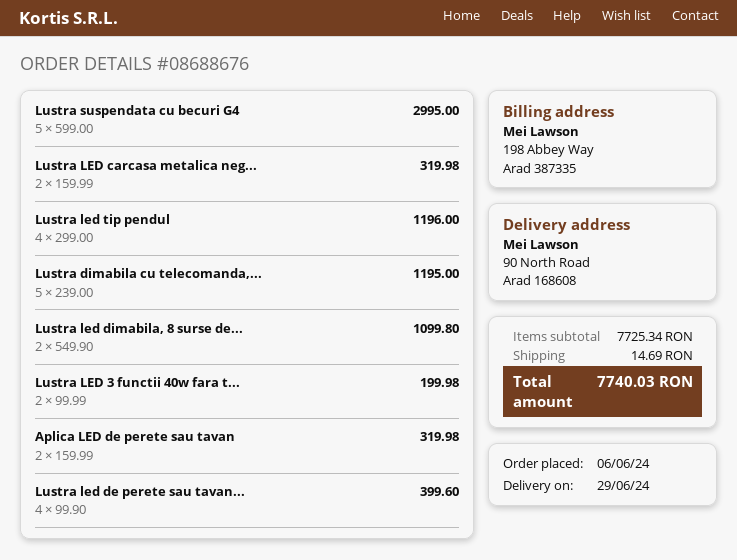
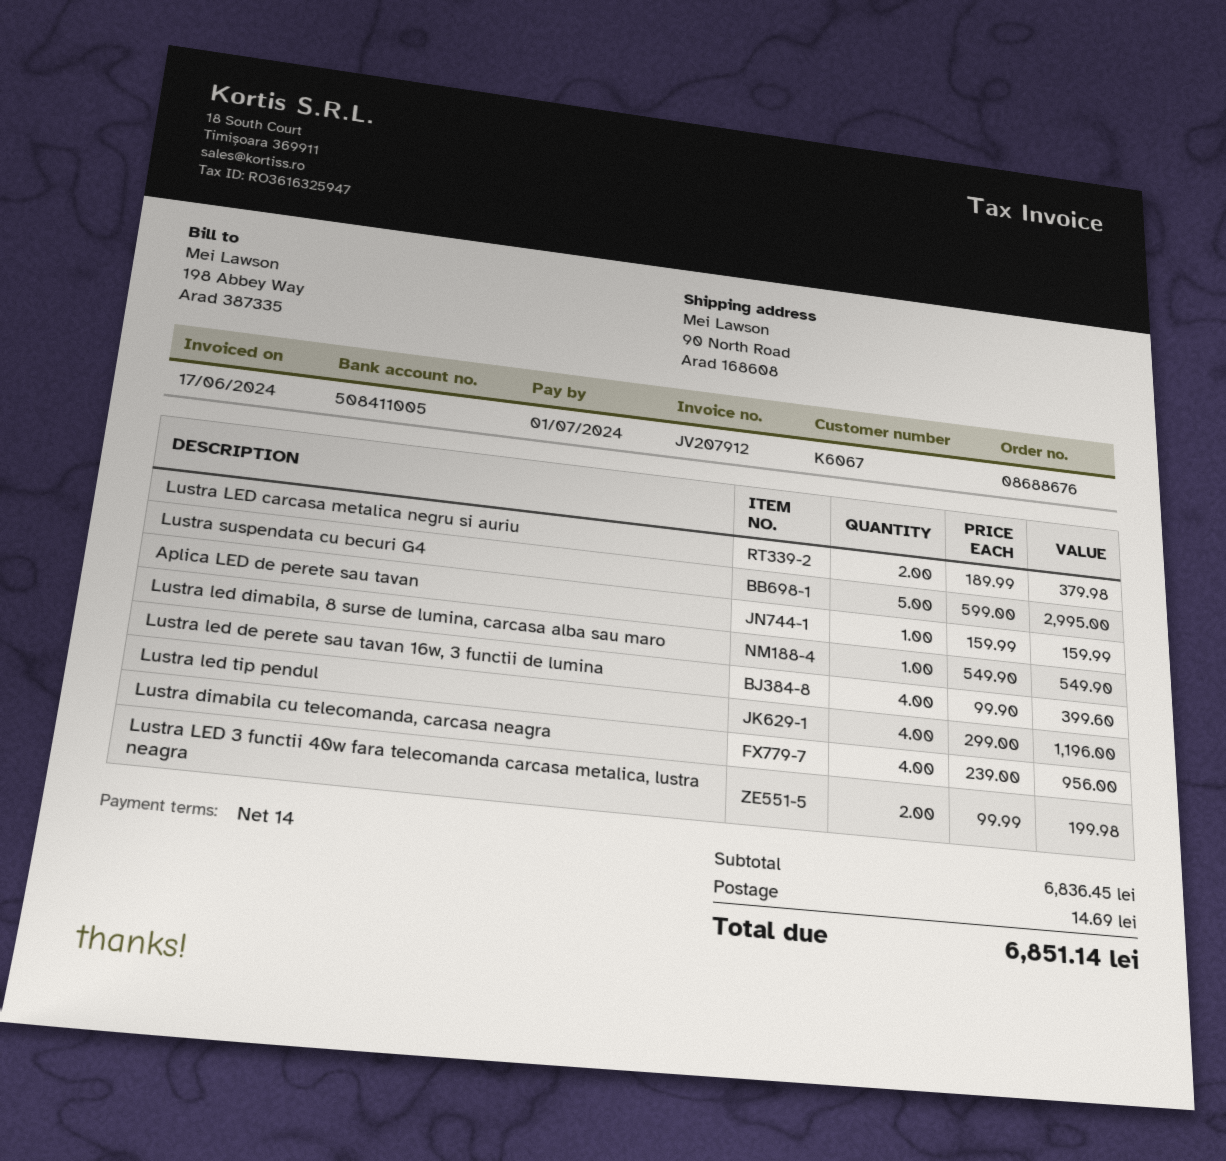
Lustra LED carcasa metalica neg...: 2 x 159.99 = 319.98 -> 2 x 189.99 = 379.98
Lustra dimabila cu telecomanda,...: 5 x 239.00 = 1195.00 -> 4 x 239.00 = 956.00
Lustra led dimabila, 8 surse de...: 2 x 549.90 = 1099.80 -> 1 x 549.90 = 549.90
Aplica LED de perete sau tavan: 2 x 159.99 = 319.98 -> 1 x 159.99 = 159.99
subtotal: 7725.34 -> 6836.45
total: 7740.03 -> 6851.14

